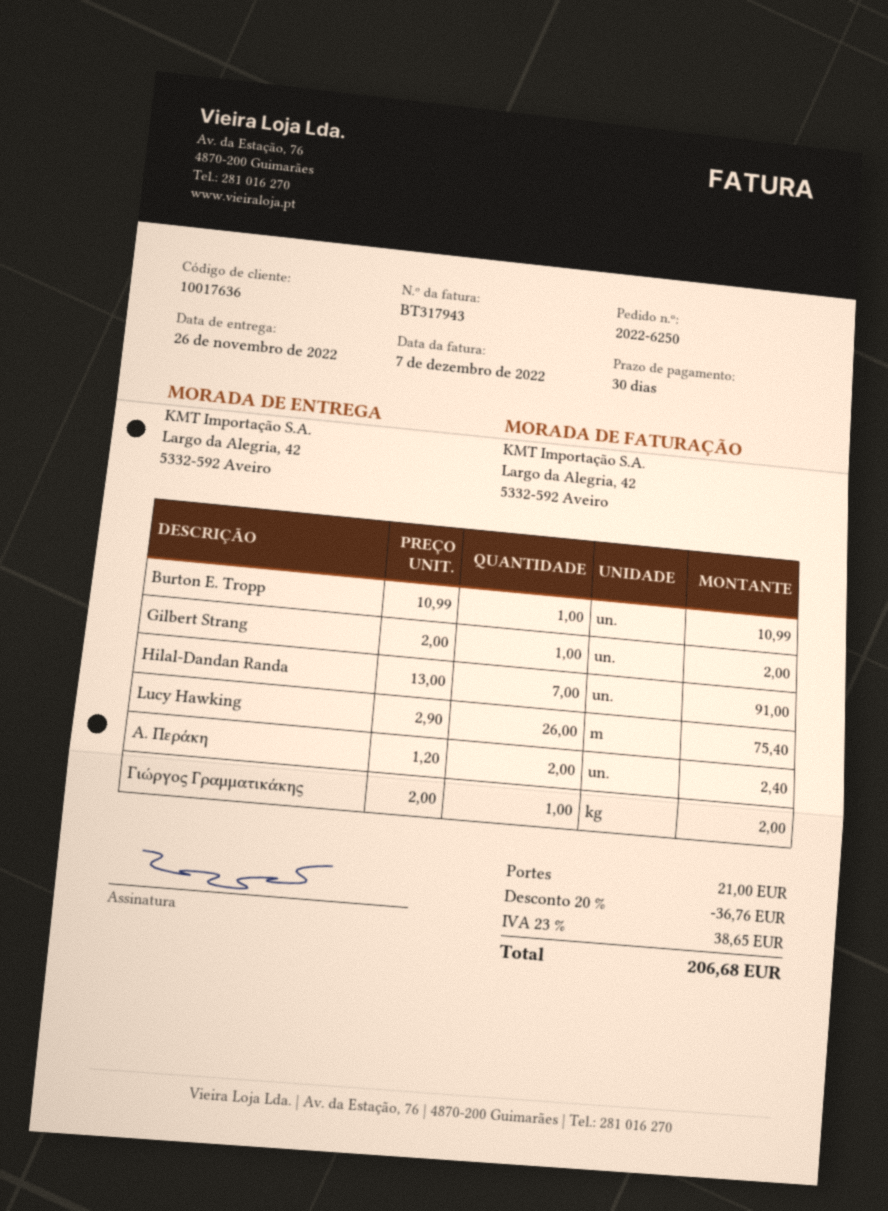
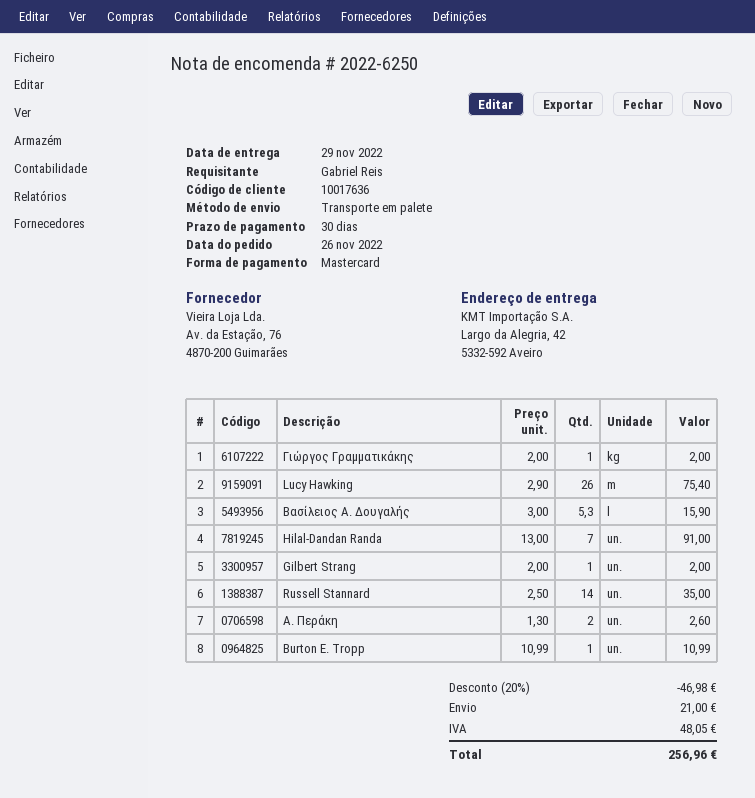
delivery date: 2022-11-26 -> 2022-11-29
Α. Περάκη: 2 x 1.20 = 2.40 -> 2 x 1.30 = 2.60
Βασίλειος Α. Δουγαλής: none -> 5.3 x 3.00 = 15.90
Russell Stannard: none -> 14 x 2.50 = 35.00
discount: 20% = 36.76 -> 20% = 46.98
tax: 38.65 -> 48.05
total: 206.68 -> 256.96

